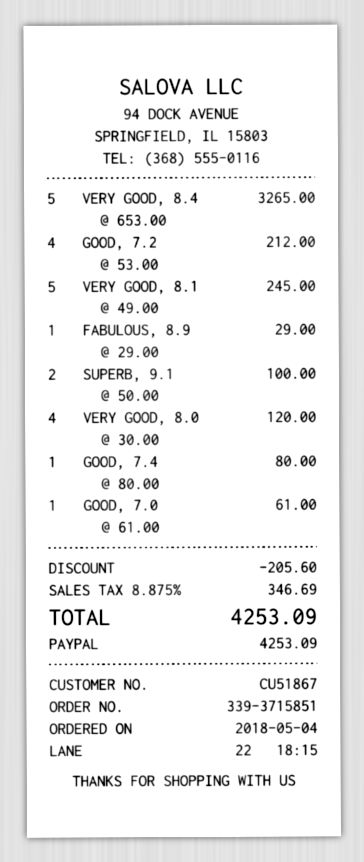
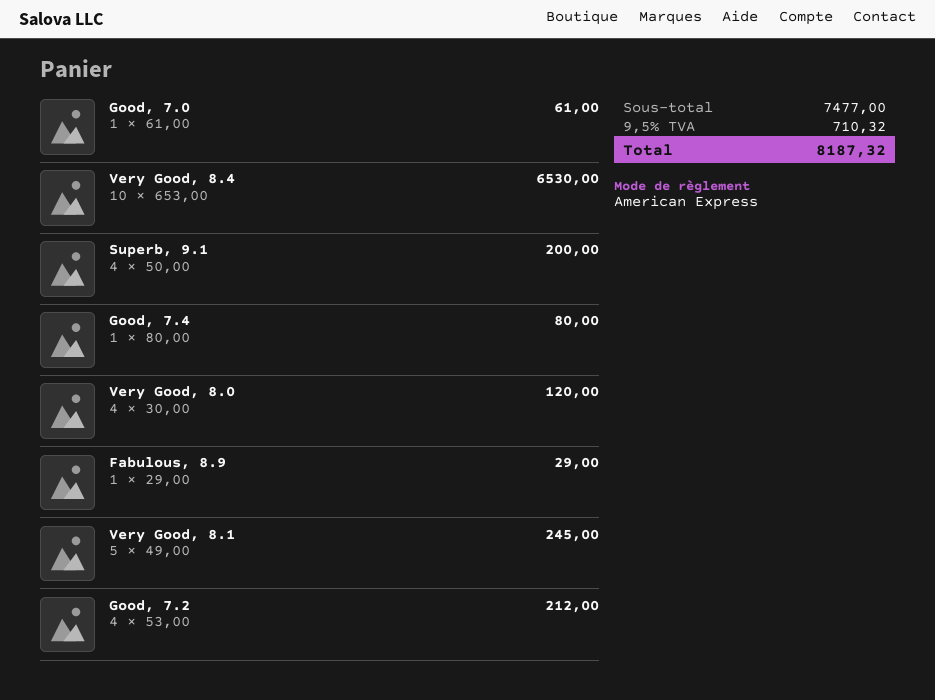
payment method: PayPal -> American Express
VERY GOOD, 8.4: 5 x 653.00 = 3265.00 -> 10 x 653.00 = 6530.00
SUPERB, 9.1: 2 x 50.00 = 100.00 -> 4 x 50.00 = 200.00
discount: 205.60 -> none
tax: 8.875% = 346.69 -> 9.5% = 710.32
total: 4253.09 -> 8187.32

